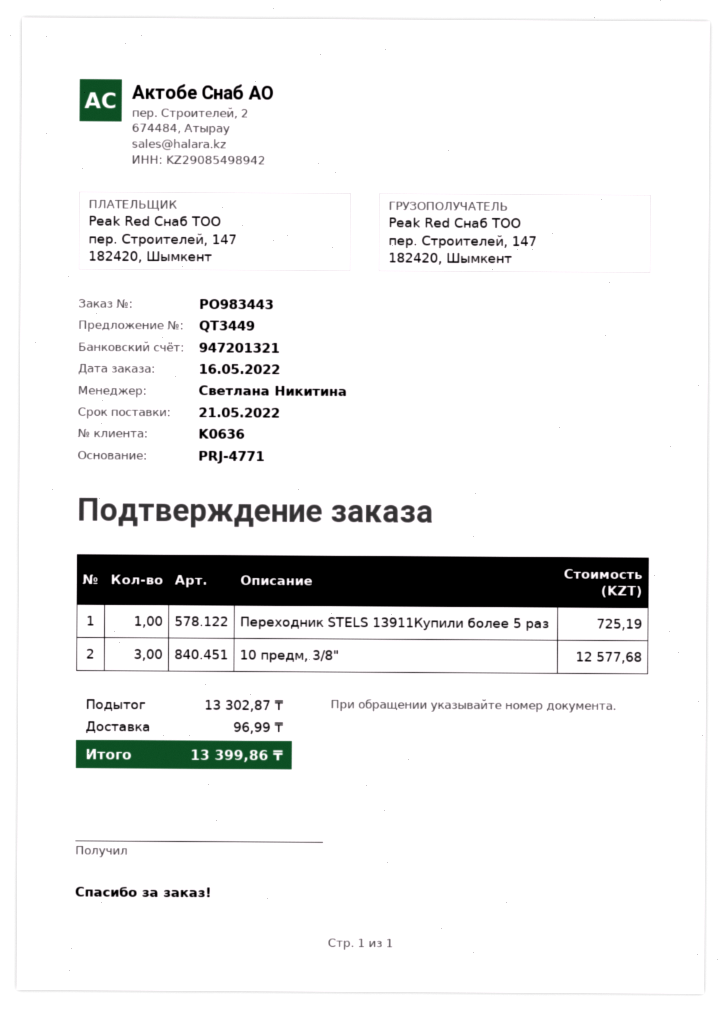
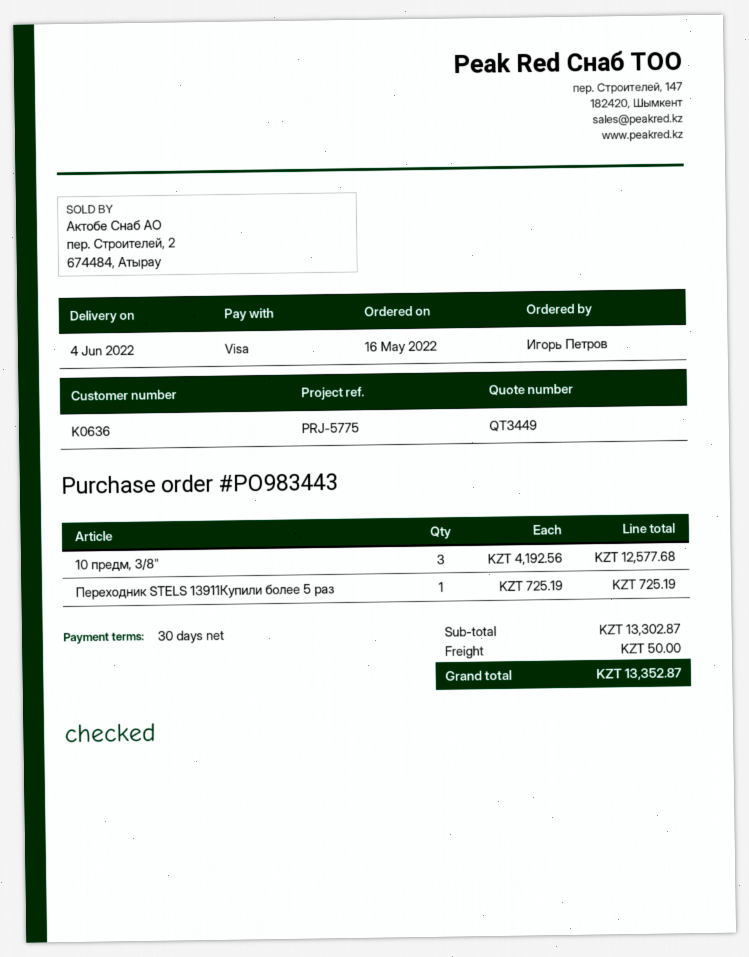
delivery date: 2022-05-21 -> 2022-06-04
reference: PRJ-4771 -> PRJ-5775
shipping: 96.99 -> 50.00
total: 13399.86 -> 13352.87

